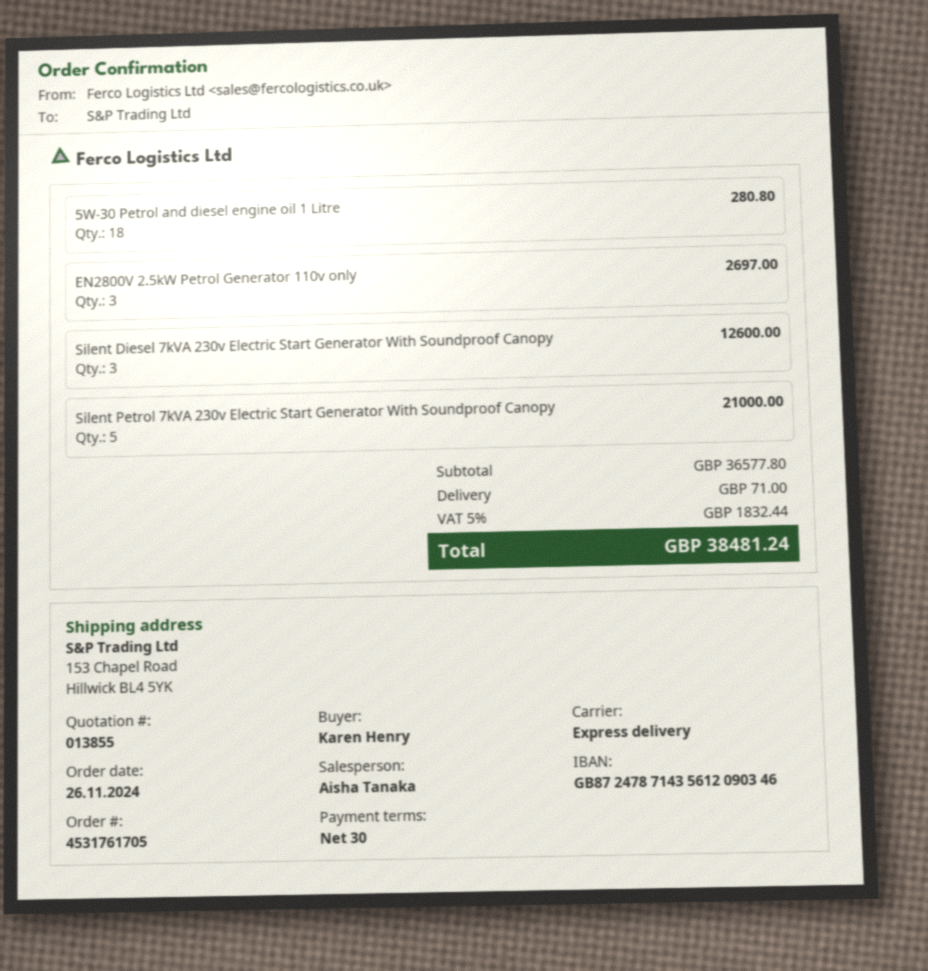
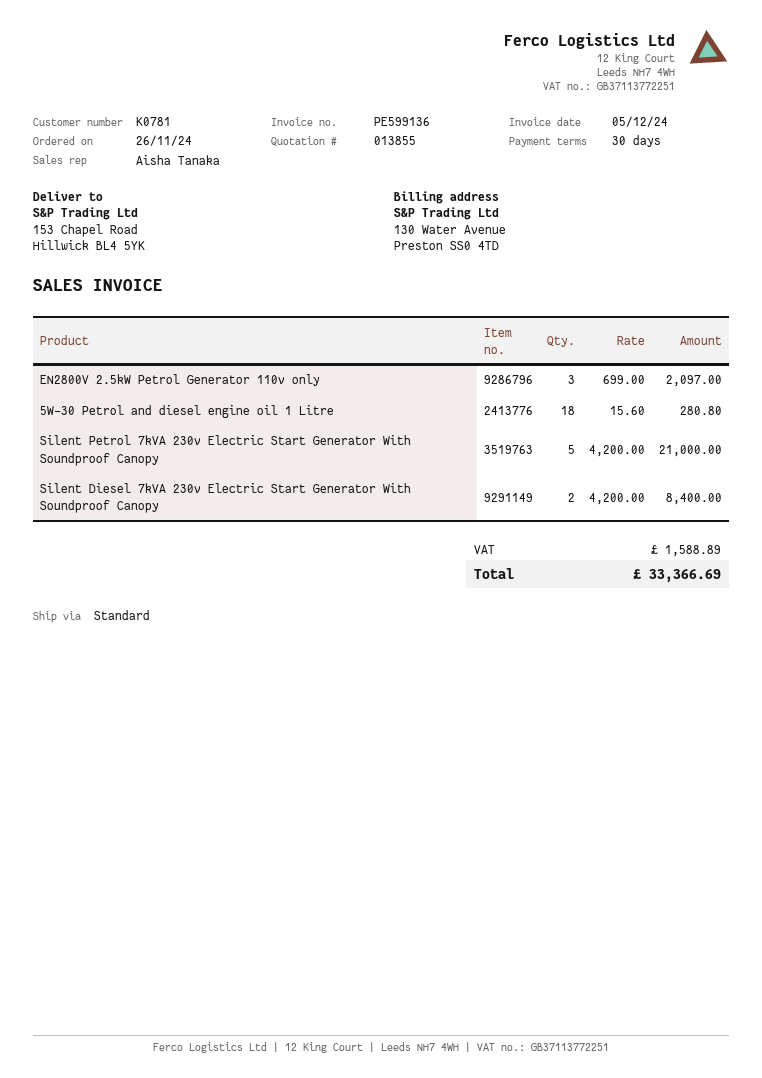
shipping method: express -> standard
EN2800V 2.5kW Petrol Generator 110v only: 3 for 2697.00 -> 3 for 2097.00
Silent Diesel 7kVA 230v Electric Start Generator With Soundproof Canopy: 3 for 12600.00 -> 2 for 8400.00
shipping: 71.00 -> none
tax: 1832.44 -> 1588.89
total: 38481.24 -> 33366.69

